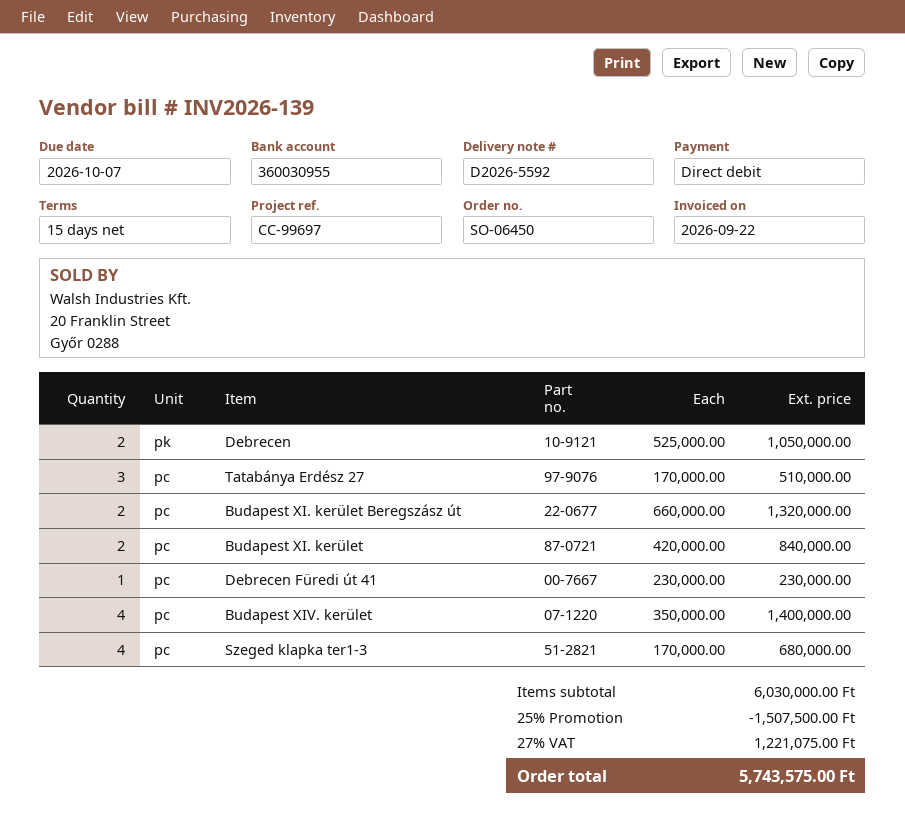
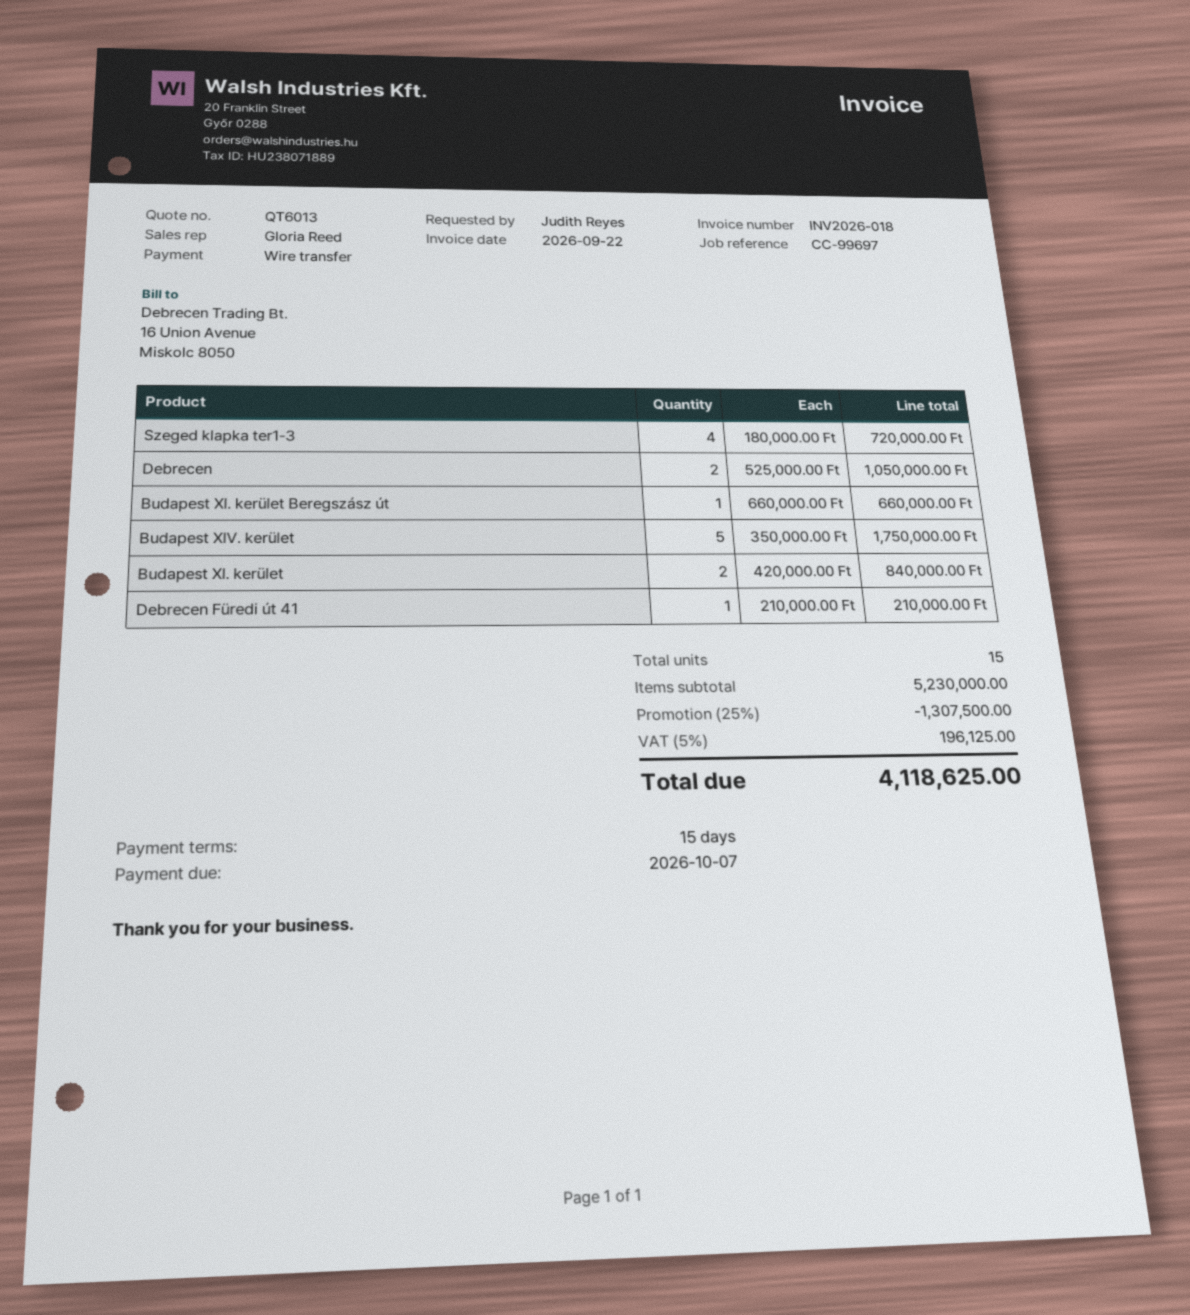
invoice number: INV2026-139 -> INV2026-018
payment method: direct debit -> bank transfer
Tatabánya Erdész 27: 3 x 170000.00 = 510000.00 -> none
Budapest XI. kerület Beregszász út: 2 x 660000.00 = 1320000.00 -> 1 x 660000.00 = 660000.00
Debrecen Füredi út 41: 1 x 230000.00 = 230000.00 -> 1 x 210000.00 = 210000.00
Budapest XIV. kerület: 4 x 350000.00 = 1400000.00 -> 5 x 350000.00 = 1750000.00
Szeged klapka ter1-3: 4 x 170000.00 = 680000.00 -> 4 x 180000.00 = 720000.00
subtotal: 6030000.00 -> 5230000.00
discount: 25% = 1507500.00 -> 25% = 1307500.00
tax: 27% = 1221075.00 -> 5% = 196125.00
total: 5743575.00 -> 4118625.00

